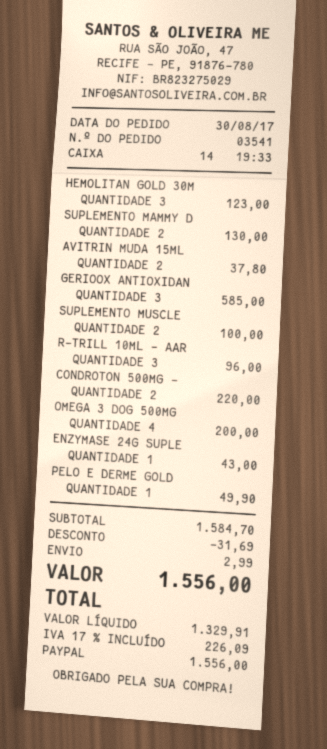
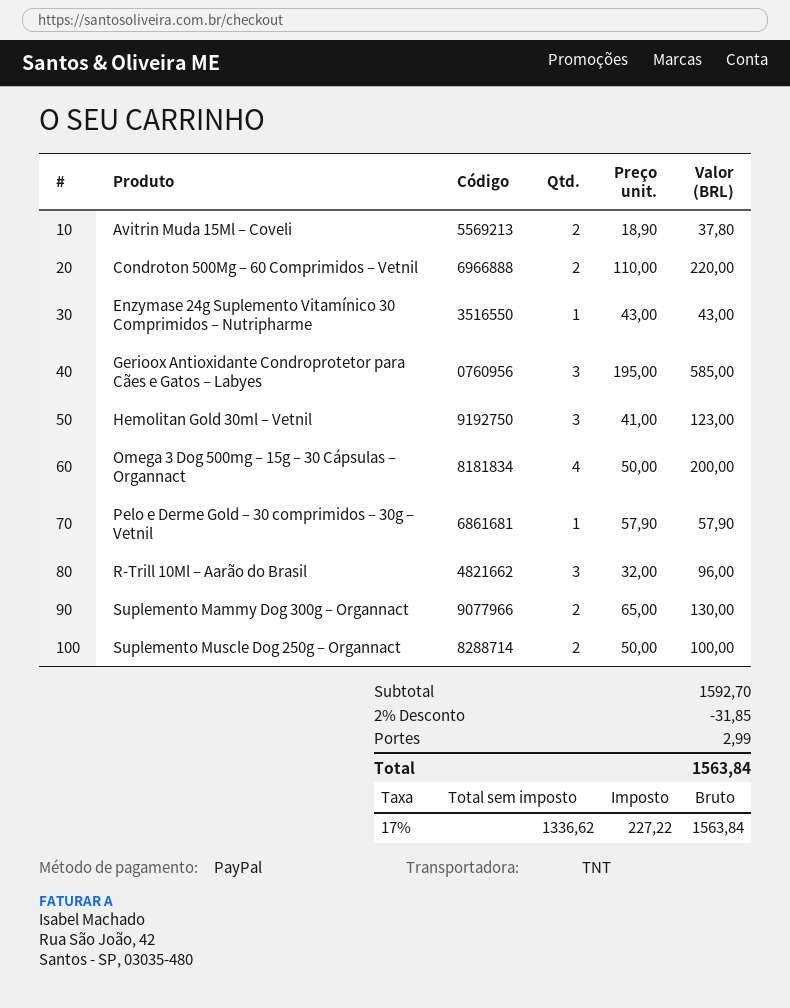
PELO E DERME GOLD: 1 for 49.90 -> 1 for 57.90
subtotal: 1584.70 -> 1592.70
discount: 31.69 -> 31.85
net: 1329.91 -> 1336.62
tax: 17% = 226.09 -> 17% = 227.22
total: 1556.00 -> 1563.84

